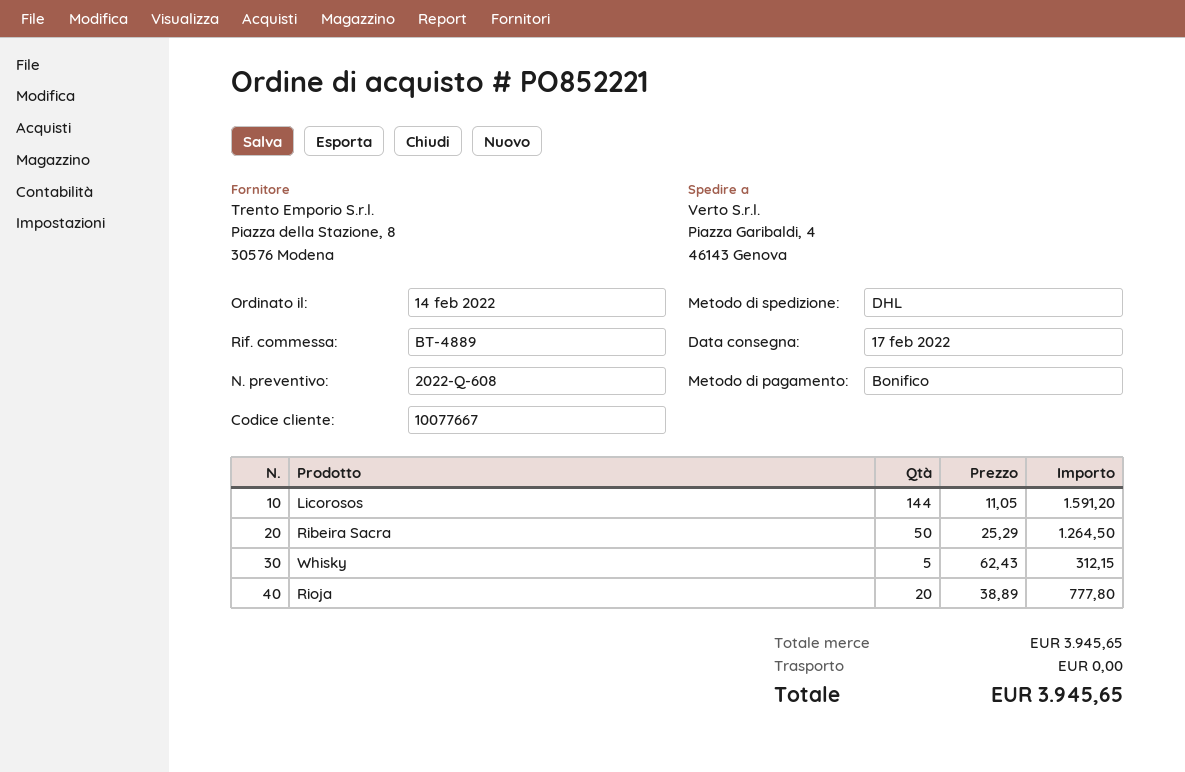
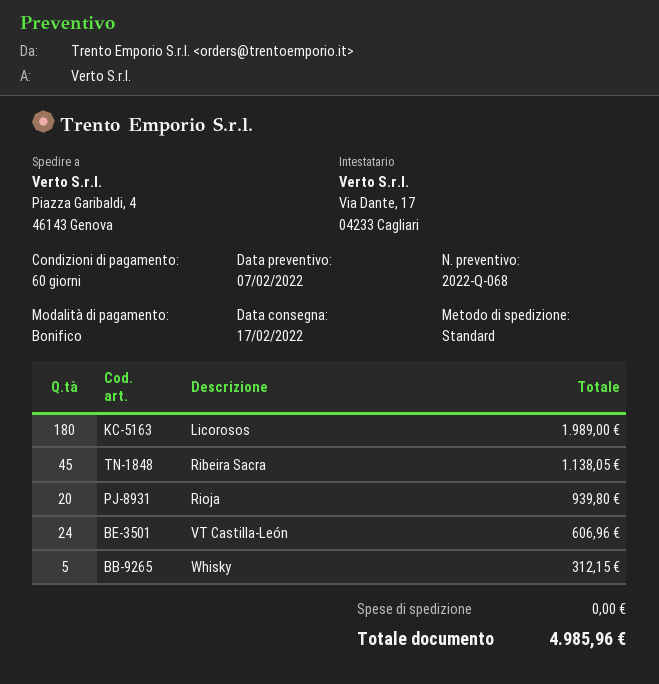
quote number: 2022-Q-608 -> 2022-Q-068
shipping method: DHL -> standard
Licorosos: 144 for 1591.20 -> 180 for 1989.00
Ribeira Sacra: 50 for 1264.50 -> 45 for 1138.05
Rioja: 20 for 777.80 -> 20 for 939.80
VT Castilla-León: none -> 24 for 606.96
total: 3945.65 -> 4985.96

